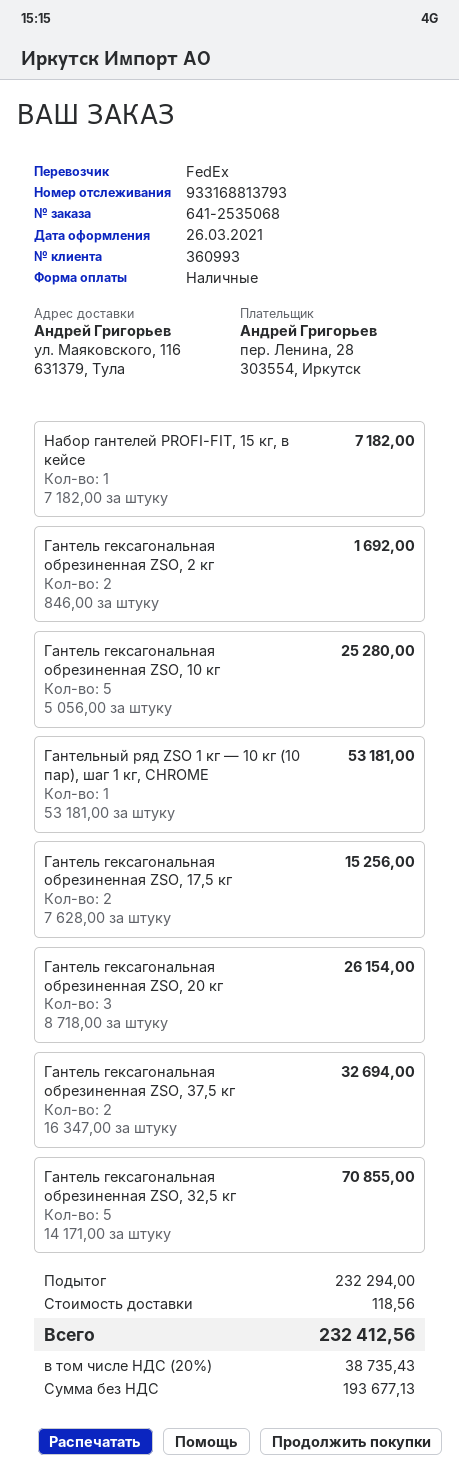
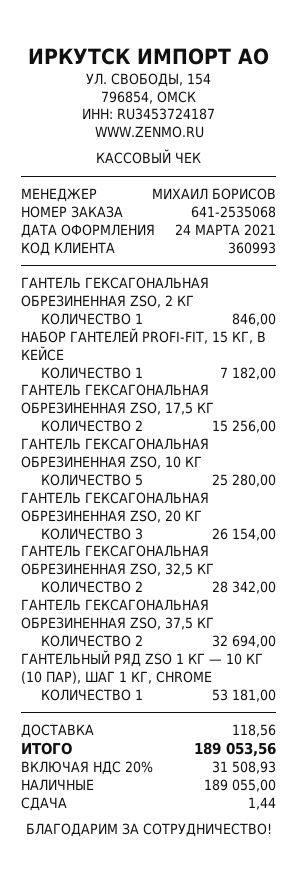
order date: 2021-03-26 -> 2021-03-24
Гантель гексагональная обрезиненная ZSO, 2 кг: 2 for 1692.00 -> 1 for 846.00
Гантель гексагональная обрезиненная ZSO, 32,5 кг: 5 for 70855.00 -> 2 for 28342.00
tax: 20% = 38735.43 -> 20% = 31508.93
total: 232412.56 -> 189053.56

